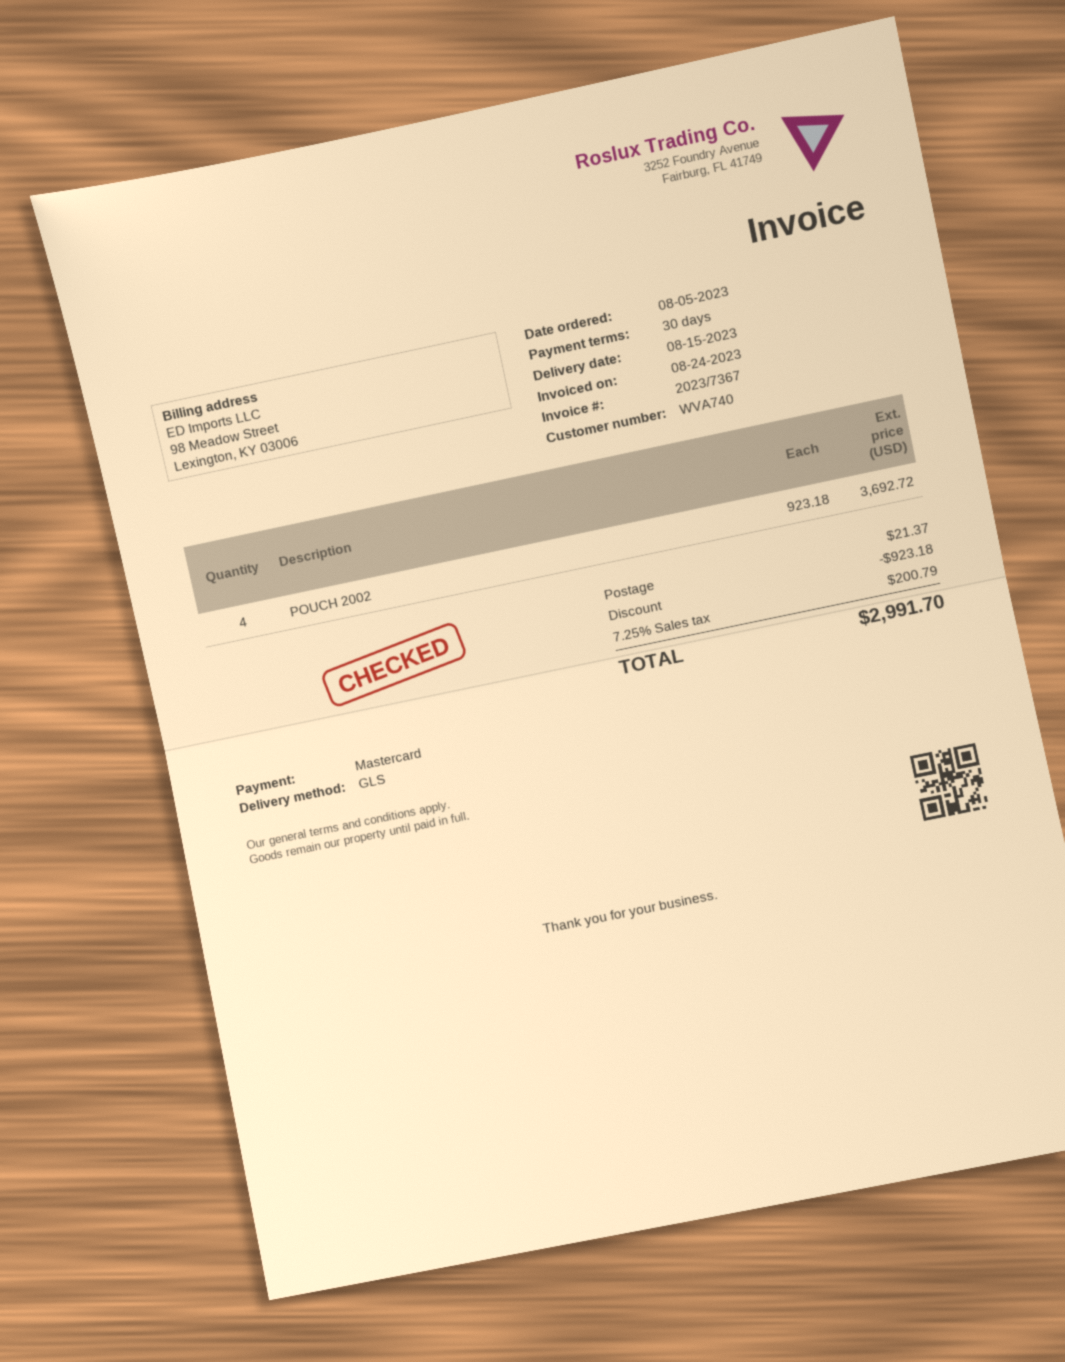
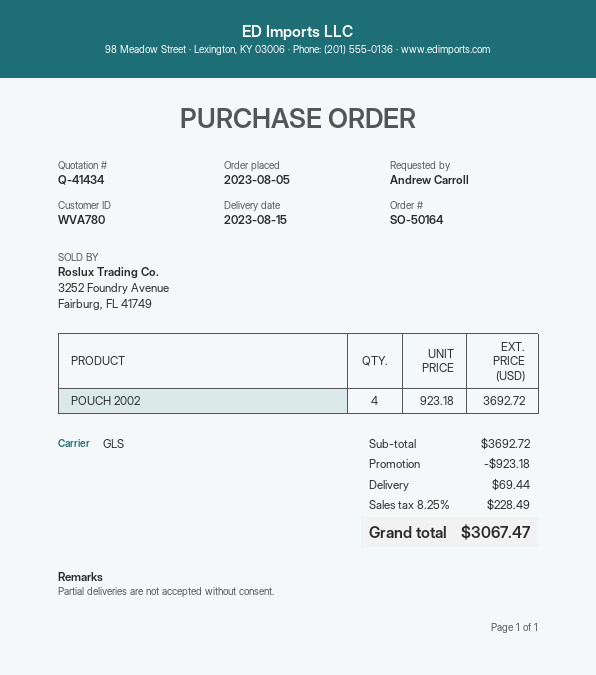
customer number: WVA740 -> WVA780
shipping: 21.37 -> 69.44
tax: 7.25% = 200.79 -> 8.25% = 228.49
total: 2991.70 -> 3067.47

